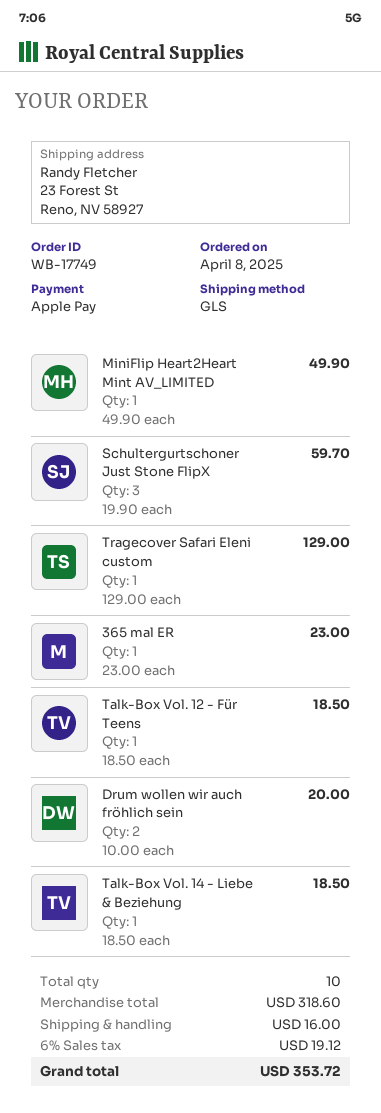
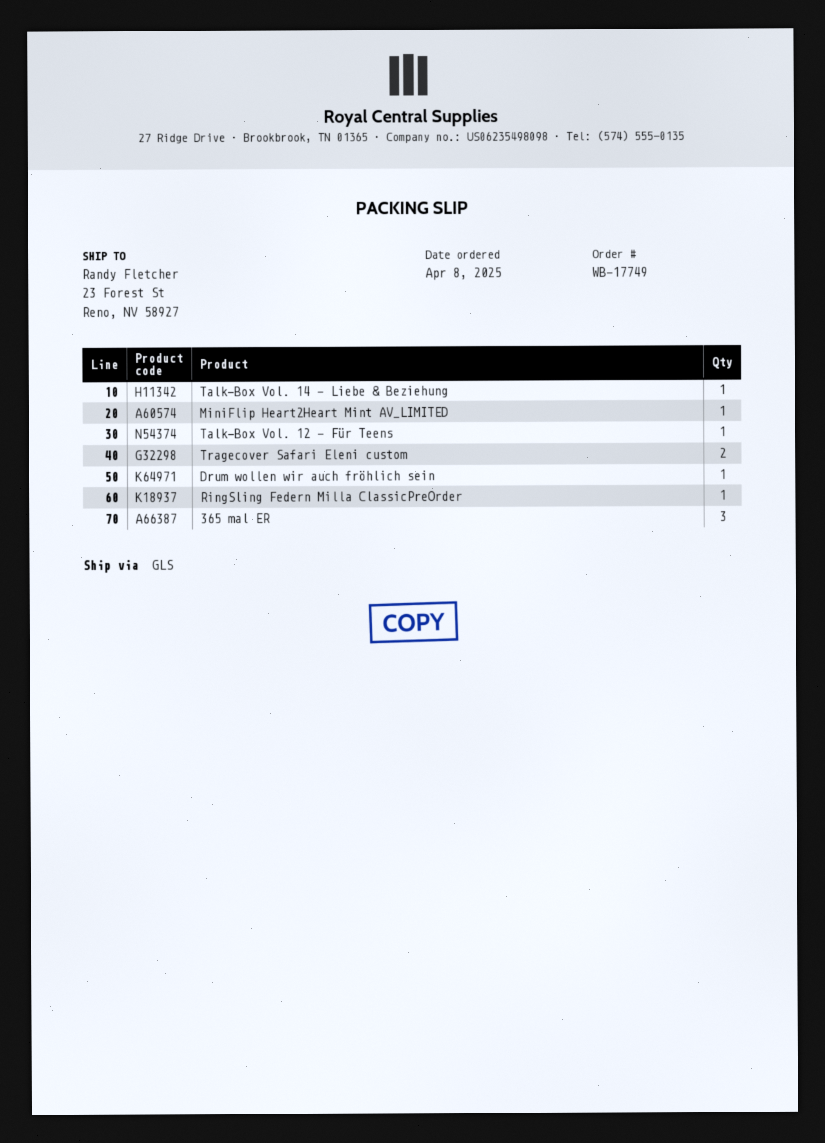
Schultergurtschoner Just Stone FlipX: 3 -> none
Tragecover Safari Eleni custom: 1 -> 2
365 mal ER: 1 -> 3
Drum wollen wir auch fröhlich sein: 2 -> 1
RingSling Federn Milla ClassicPreOrder: none -> 1

